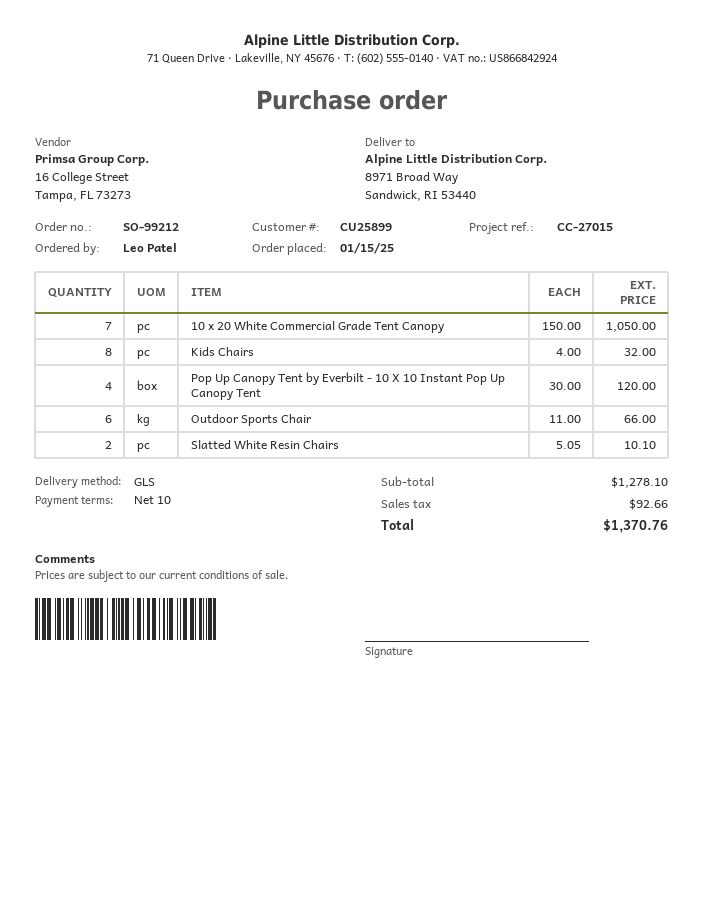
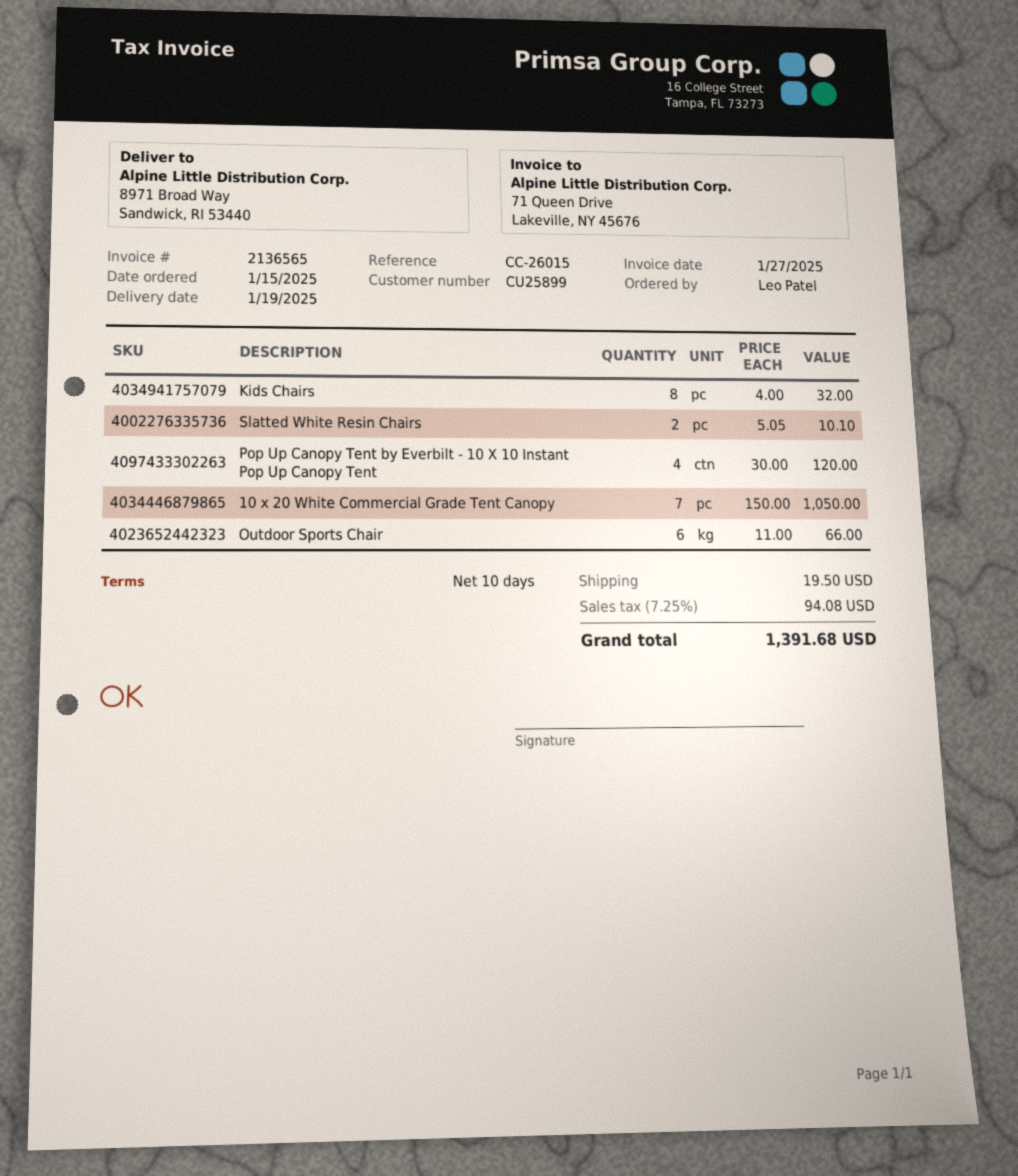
reference: CC-27015 -> CC-26015
shipping: none -> 19.50
tax: 92.66 -> 94.08
total: 1370.76 -> 1391.68

